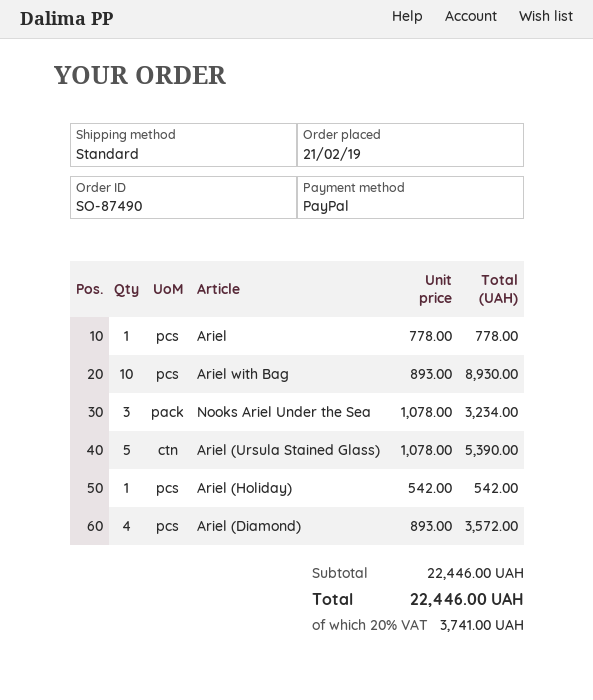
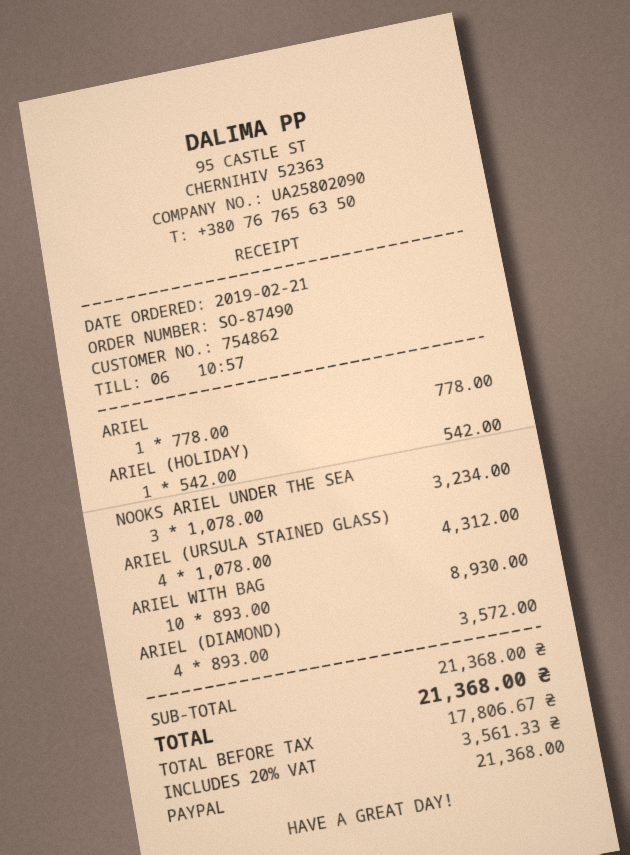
Ariel (Ursula Stained Glass): 5 x 1078.00 = 5390.00 -> 4 x 1078.00 = 4312.00
subtotal: 22446.00 -> 21368.00
tax: 20% = 3741.00 -> 20% = 3561.33
total: 22446.00 -> 21368.00

